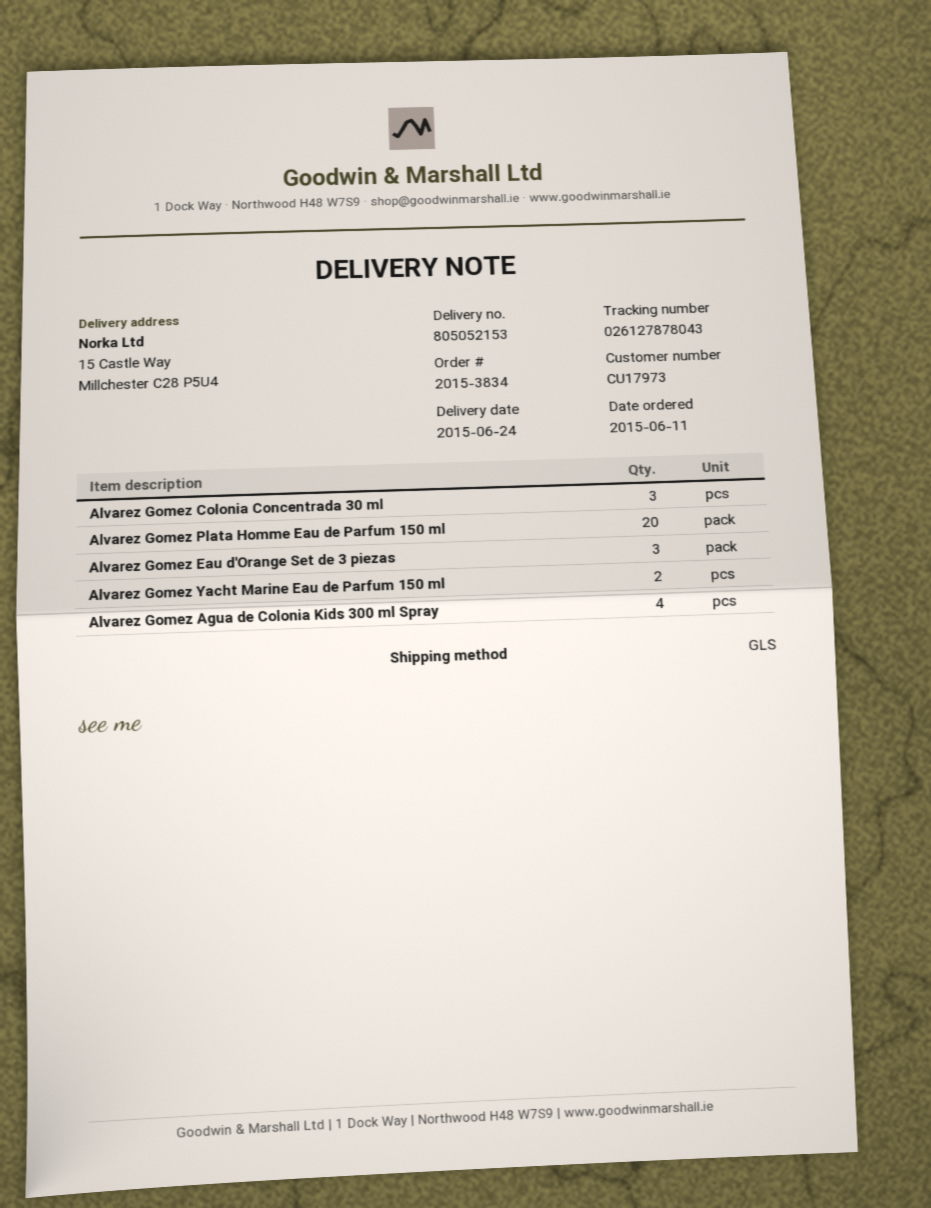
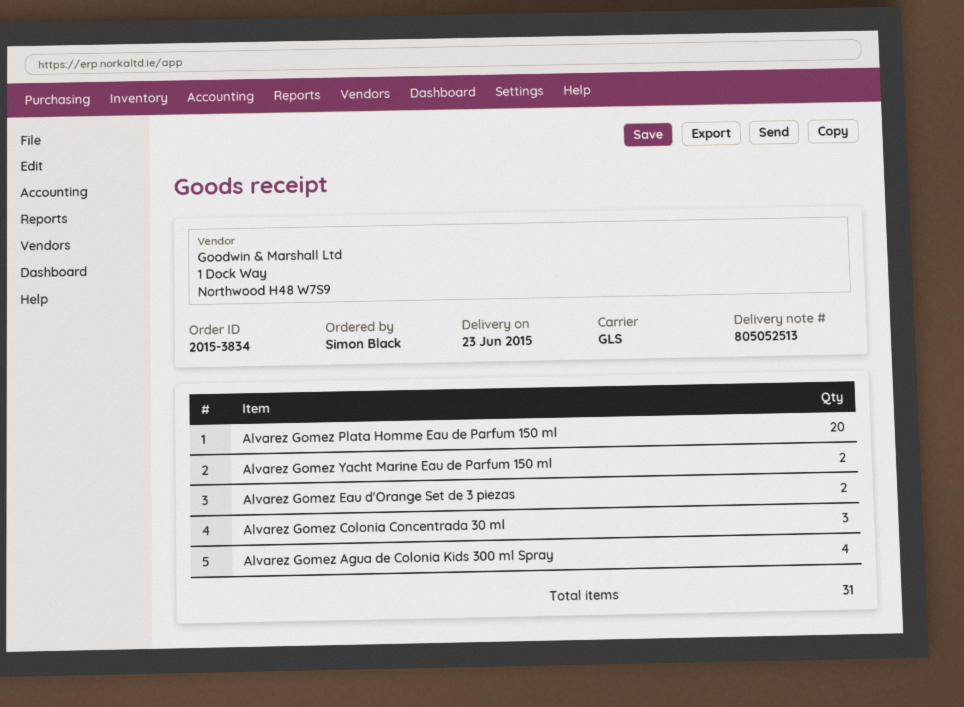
delivery note number: 805052153 -> 805052513
delivery date: 2015-06-24 -> 2015-06-23
Alvarez Gomez Eau d'Orange Set de 3 piezas: 3 -> 2

